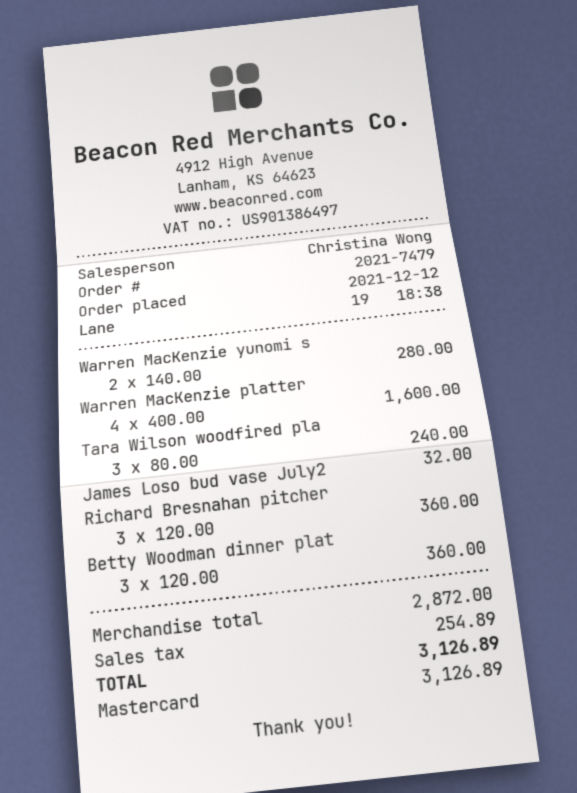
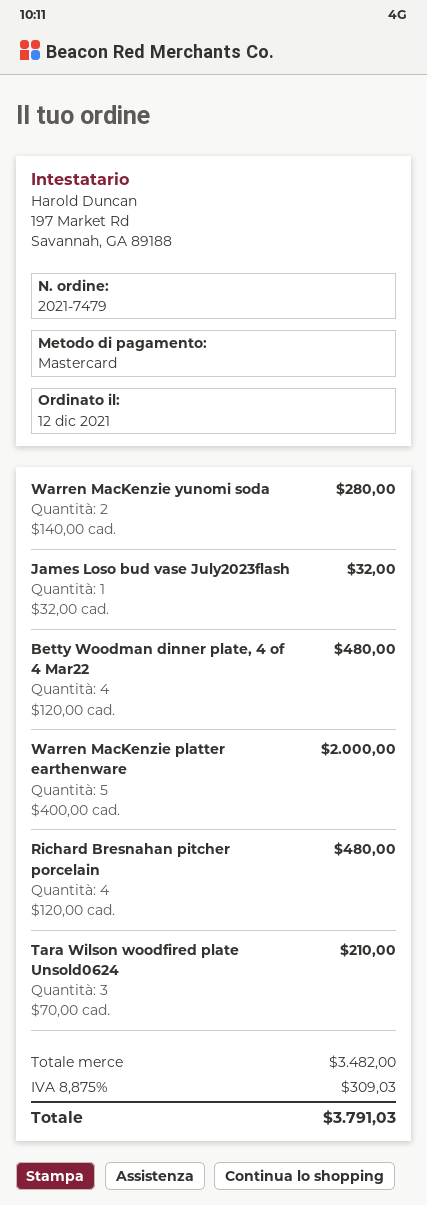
Warren MacKenzie platter: 4 x 400.00 = 1600.00 -> 5 x 400.00 = 2000.00
Tara Wilson woodfired pla: 3 x 80.00 = 240.00 -> 3 x 70.00 = 210.00
Richard Bresnahan pitcher: 3 x 120.00 = 360.00 -> 4 x 120.00 = 480.00
Betty Woodman dinner plat: 3 x 120.00 = 360.00 -> 4 x 120.00 = 480.00
subtotal: 2872.00 -> 3482.00
tax: 254.89 -> 309.03
total: 3126.89 -> 3791.03

